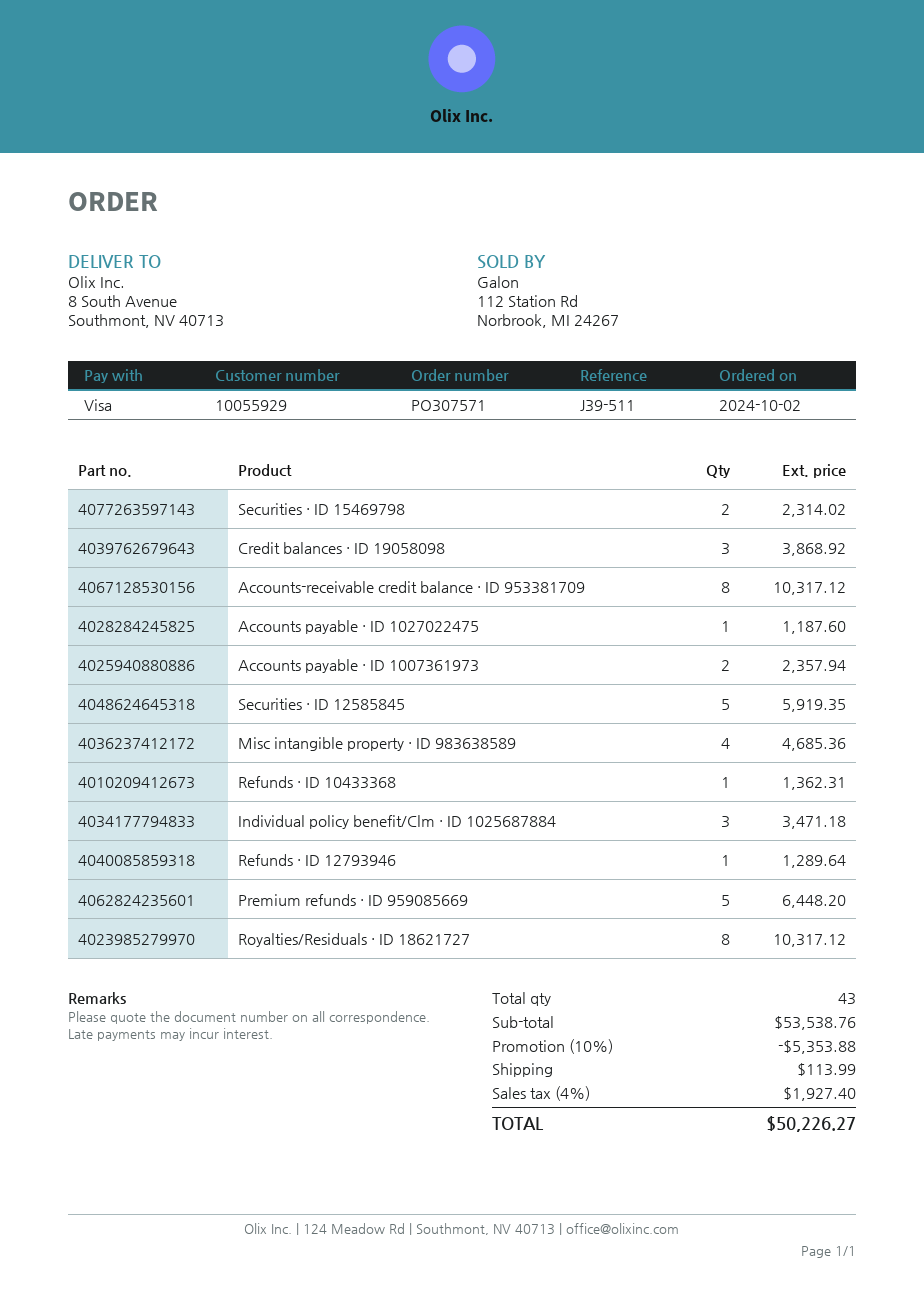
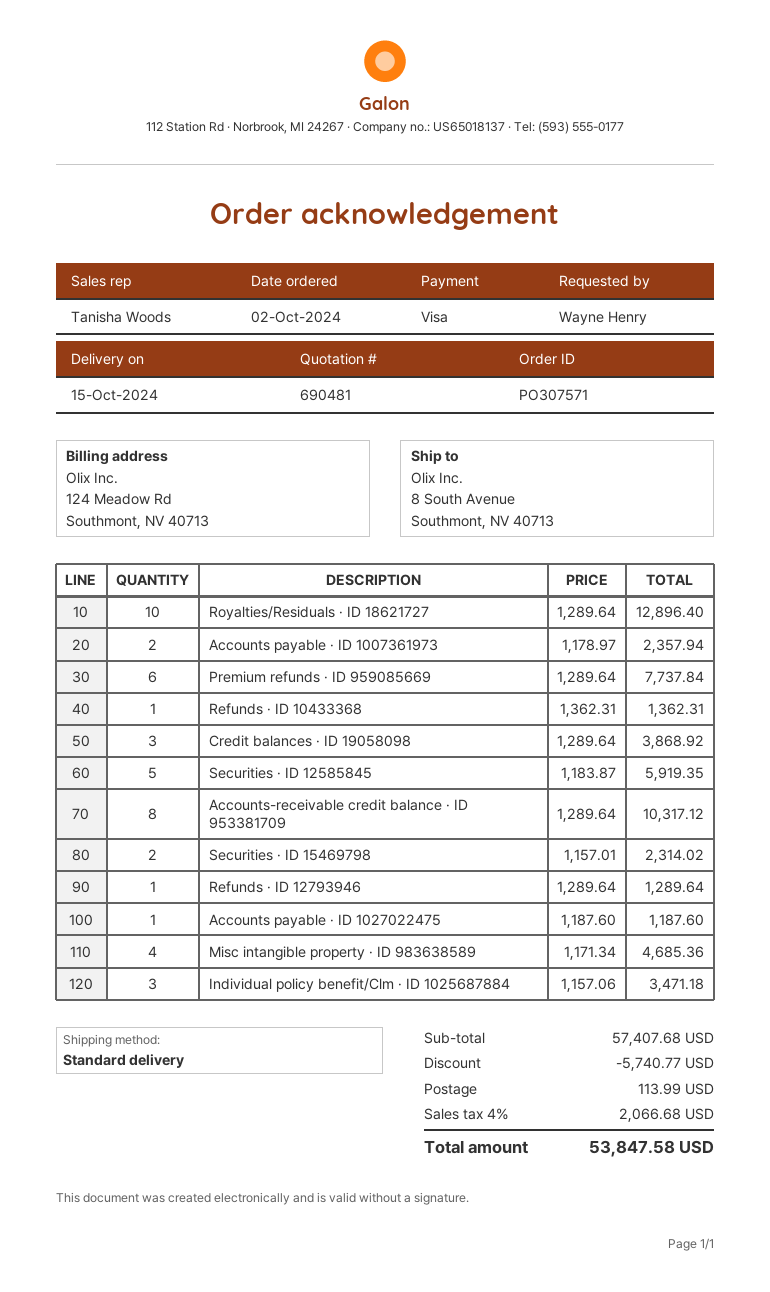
Premium refunds · ID 959085669: 5 for 6448.20 -> 6 for 7737.84
Royalties/Residuals · ID 18621727: 8 for 10317.12 -> 10 for 12896.40
subtotal: 53538.76 -> 57407.68
discount: 5353.88 -> 5740.77
tax: 4% = 1927.40 -> 4% = 2066.68
total: 50226.27 -> 53847.58

